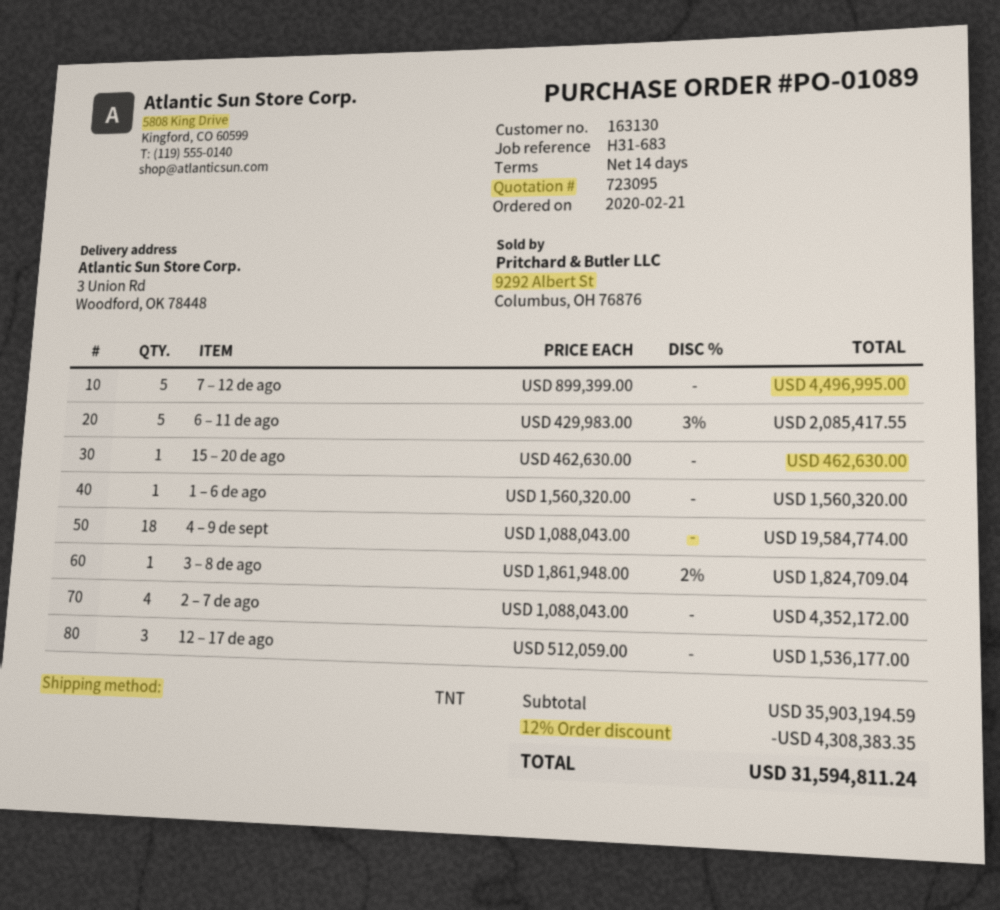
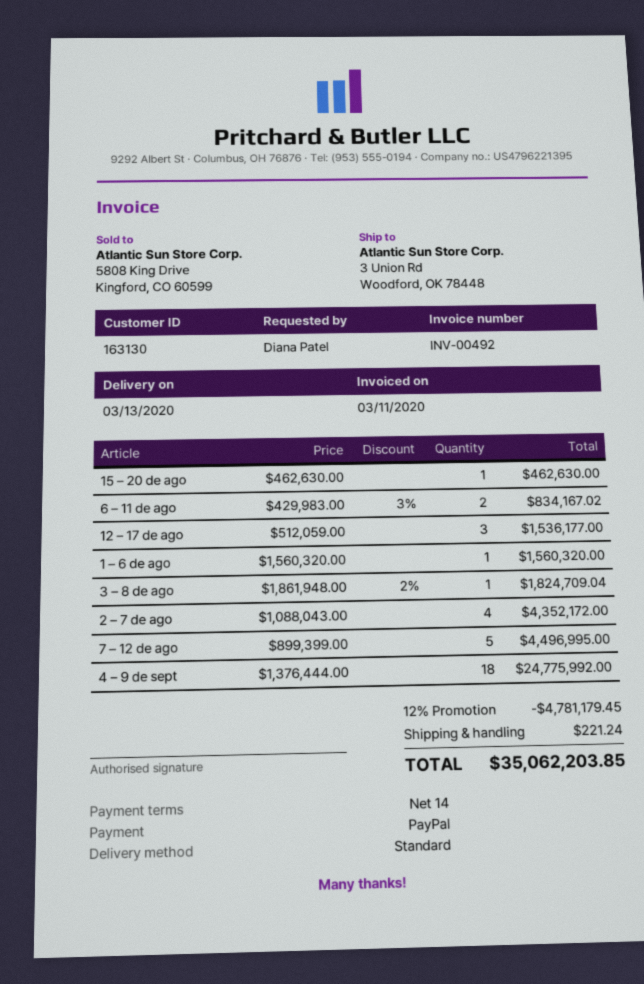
shipping method: TNT -> standard
6 – 11 de ago: 5 x 429983.00 - 3% = 2085417.55 -> 2 x 429983.00 - 3% = 834167.02
4 – 9 de sept: 18 x 1088043.00 = 19584774.00 -> 18 x 1376444.00 = 24775992.00
discount: 12% = 4308383.35 -> 12% = 4781179.45
shipping: none -> 221.24
total: 31594811.24 -> 35062203.85

